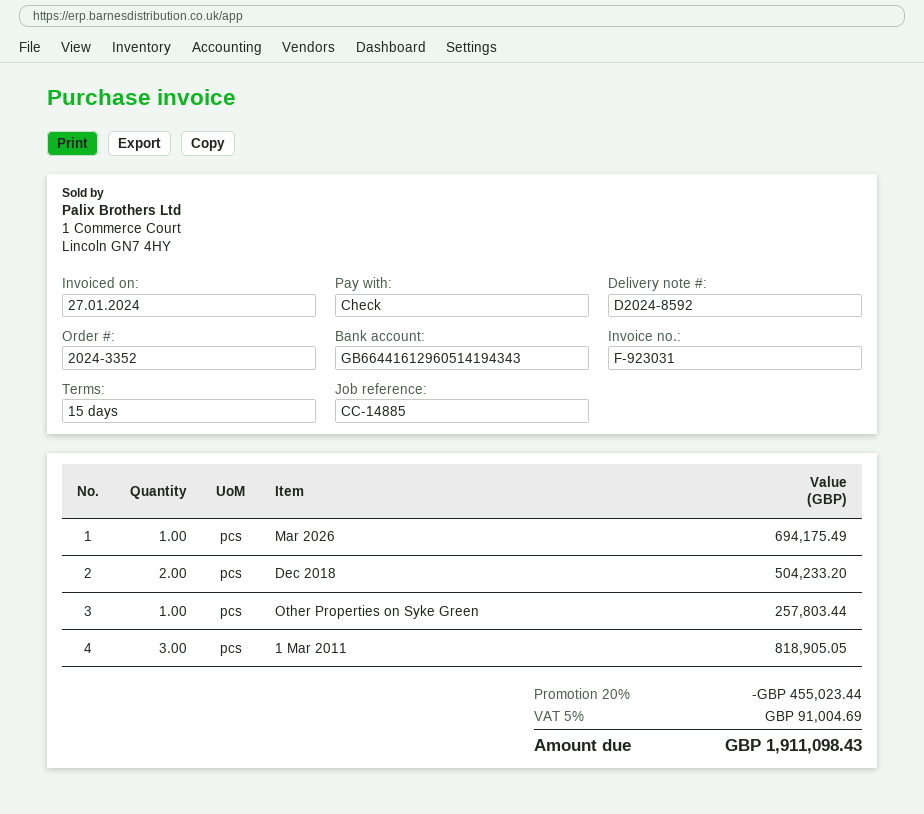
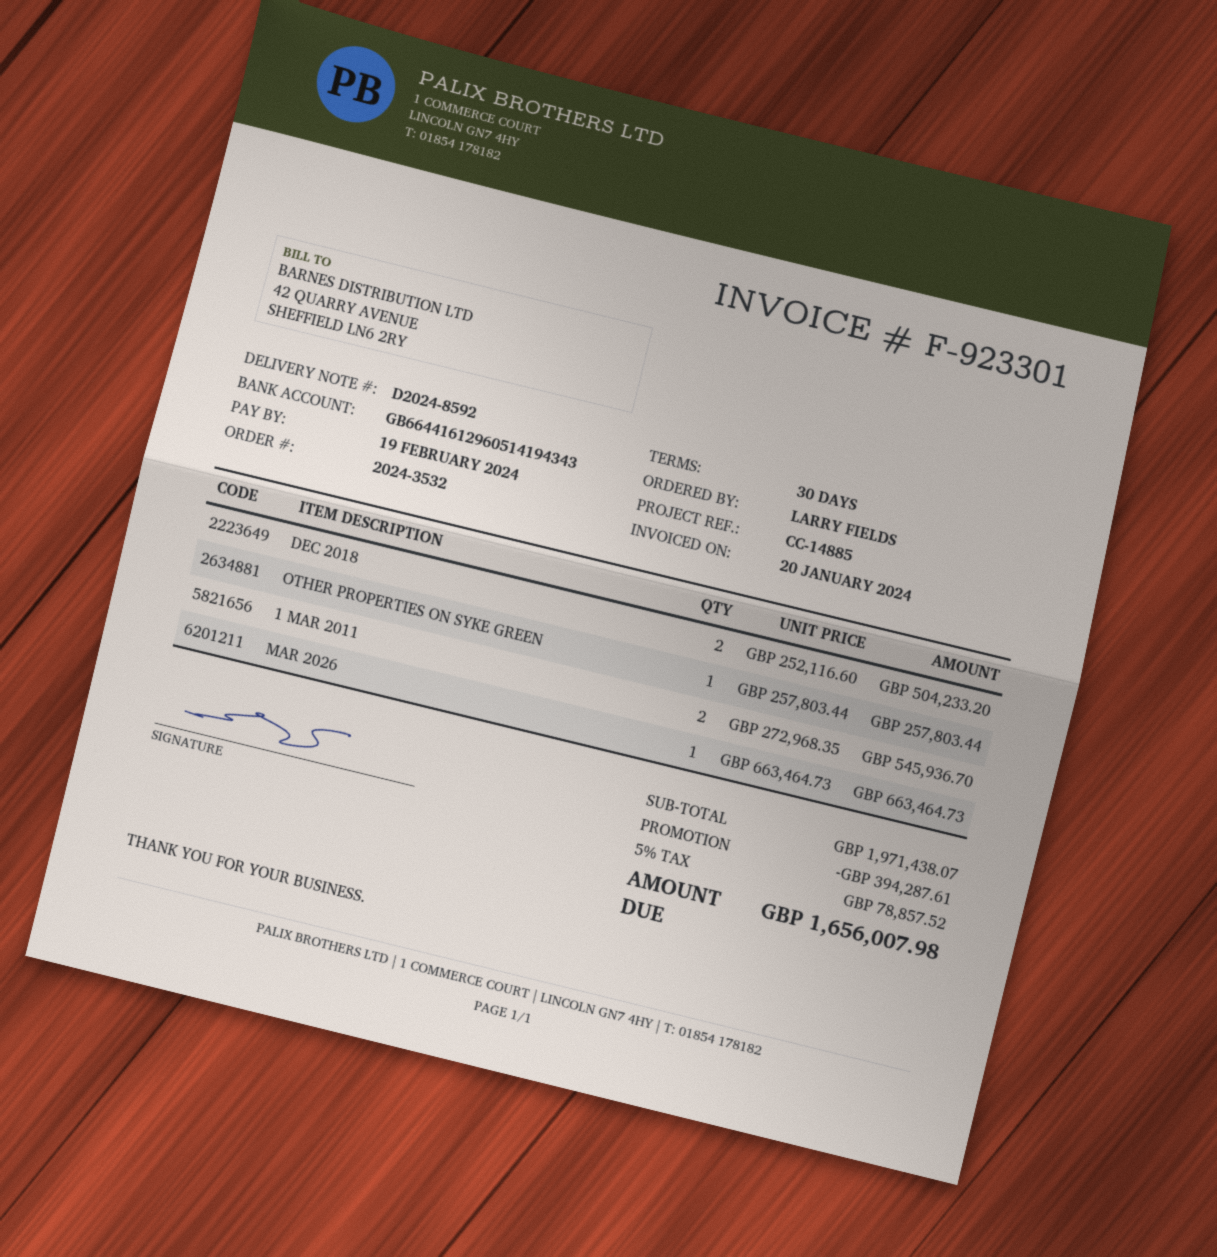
order number: 2024-3352 -> 2024-3532
invoice number: F-923031 -> F-923301
invoice date: 2024-01-27 -> 2024-01-20
payment terms: 15 days -> 30 days
Mar 2026: 1 for 694175.49 -> 1 for 663464.73
1 Mar 2011: 3 for 818905.05 -> 2 for 545936.70
discount: 455023.44 -> 394287.61
tax: 5% = 91004.69 -> 5% = 78857.52
total: 1911098.43 -> 1656007.98

